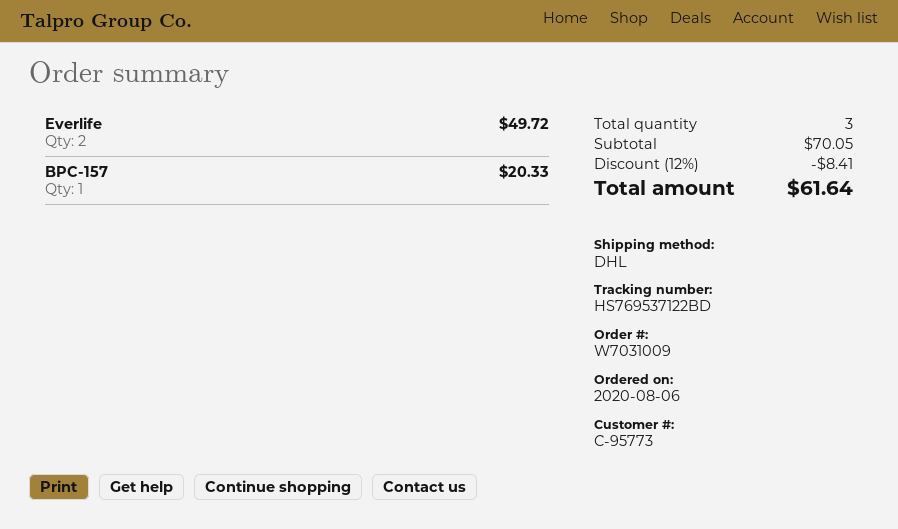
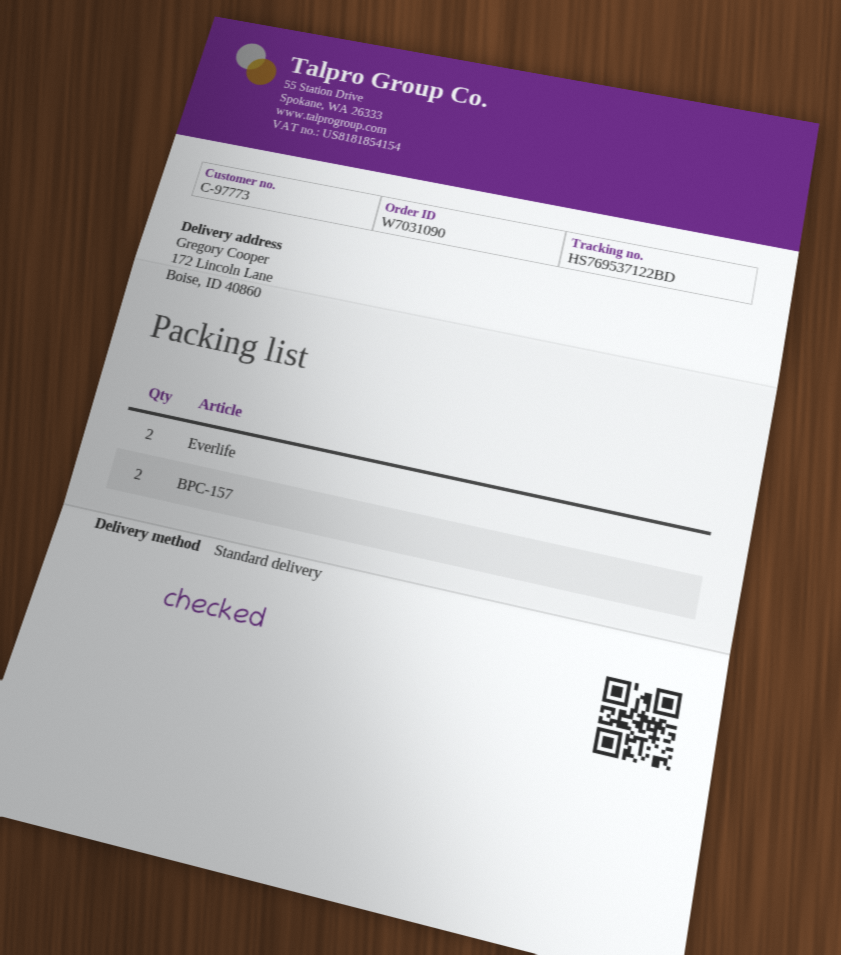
order number: W7031009 -> W7031090
customer number: C-95773 -> C-97773
shipping method: DHL -> standard
BPC-157: 1 -> 2

